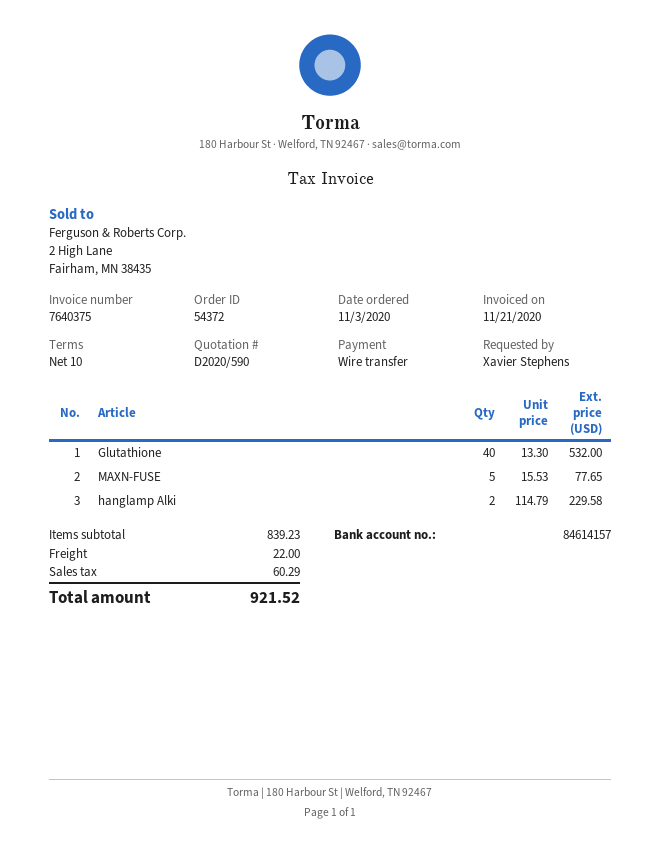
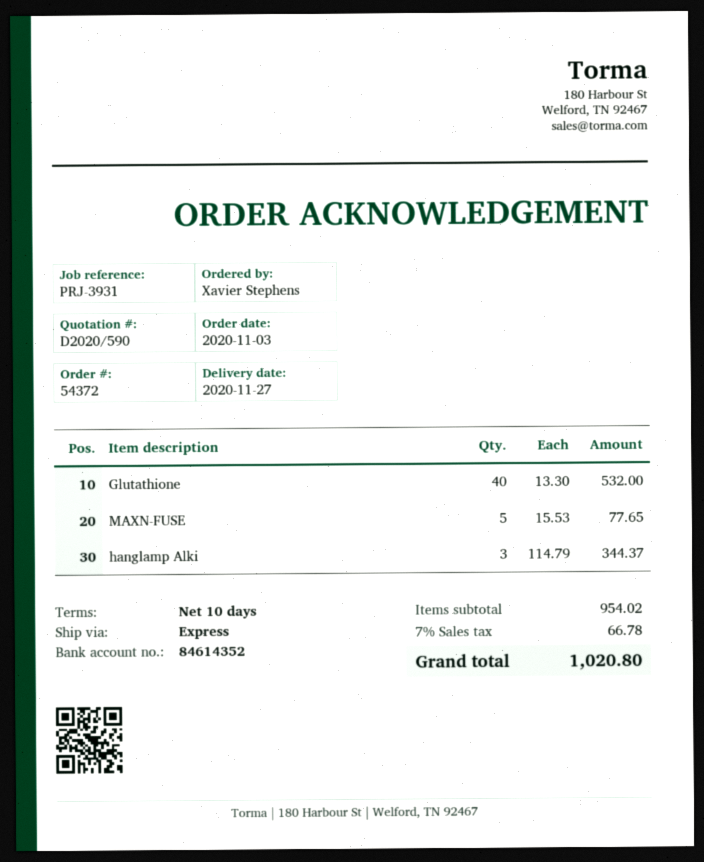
bank account: 84614157 -> 84614352
hanglamp Alki: 2 x 114.79 = 229.58 -> 3 x 114.79 = 344.37
subtotal: 839.23 -> 954.02
shipping: 22.00 -> none
tax: 60.29 -> 66.78
total: 921.52 -> 1020.80

